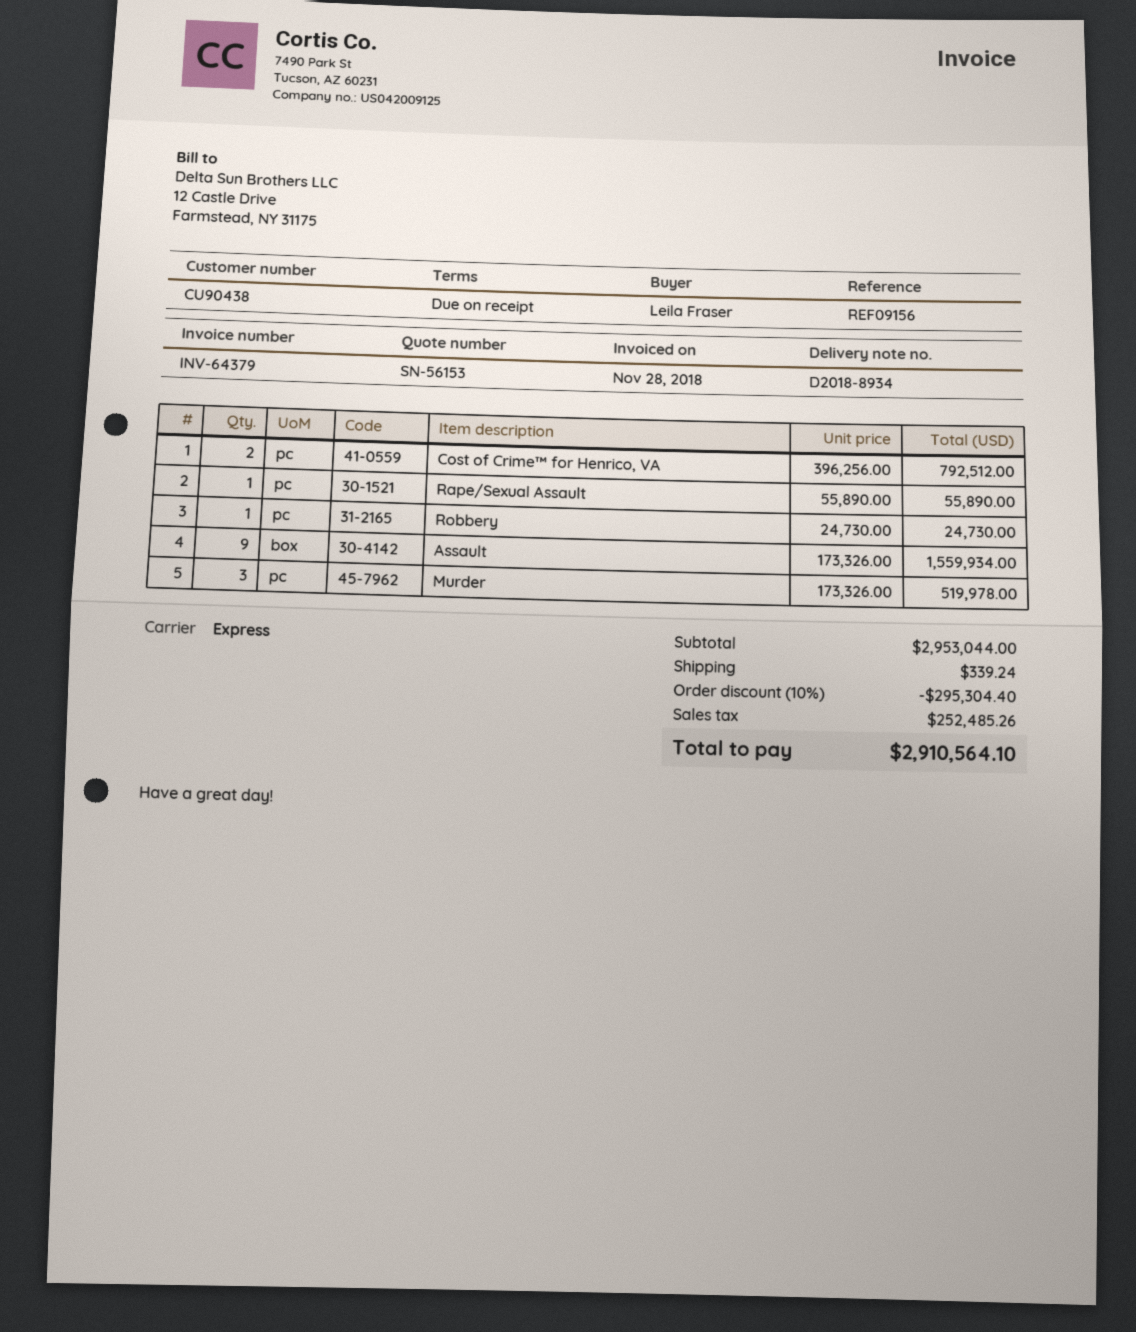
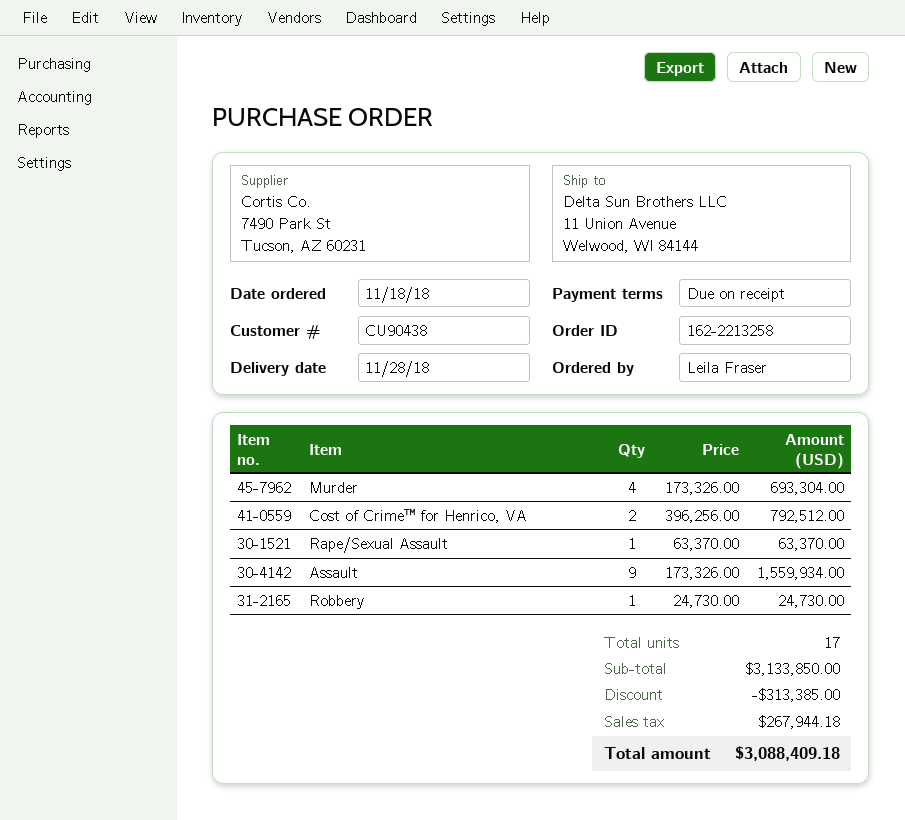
Rape/Sexual Assault: 1 x 55890.00 = 55890.00 -> 1 x 63370.00 = 63370.00
Murder: 3 x 173326.00 = 519978.00 -> 4 x 173326.00 = 693304.00
subtotal: 2953044.00 -> 3133850.00
discount: 295304.40 -> 313385.00
shipping: 339.24 -> none
tax: 252485.26 -> 267944.18
total: 2910564.10 -> 3088409.18

